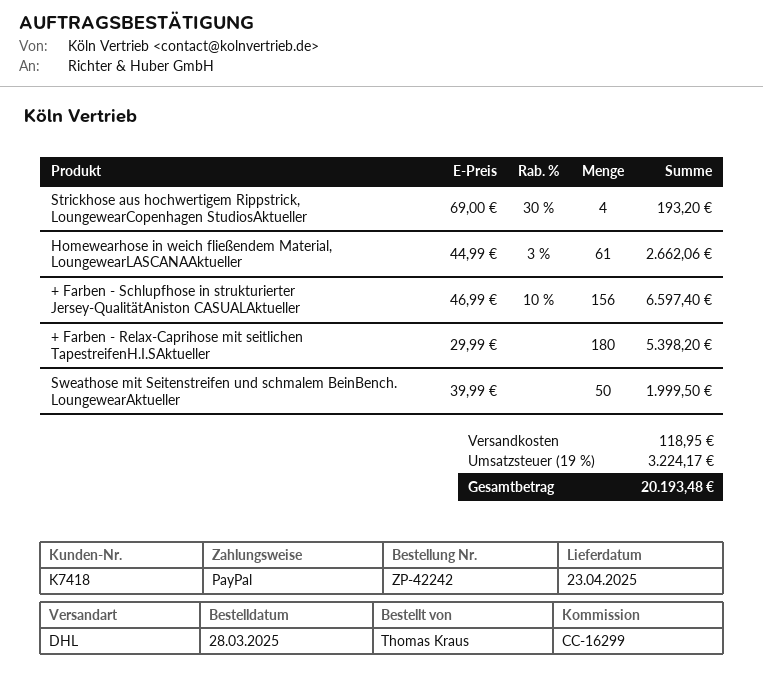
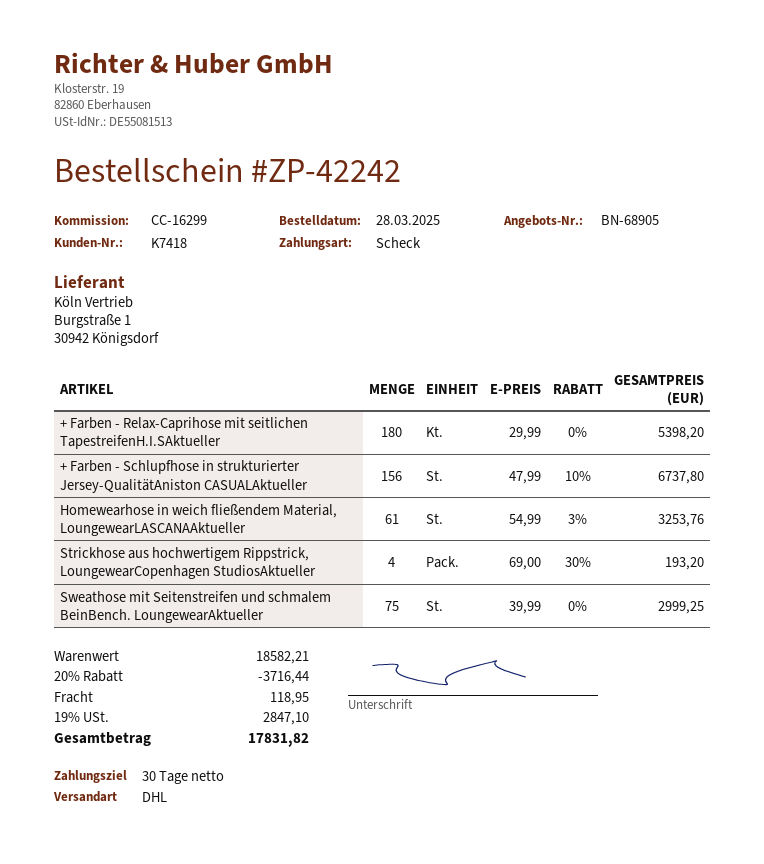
payment method: PayPal -> cheque
Homewearhose in weich fließendem Material, LoungewearLASCANAAktueller: 61 x 44.99 - 3% = 2662.06 -> 61 x 54.99 - 3% = 3253.76
+ Farben - Schlupfhose in strukturierter Jersey-QualitätAniston CASUALAktueller: 156 x 46.99 - 10% = 6597.40 -> 156 x 47.99 - 10% = 6737.80
Sweathose mit Seitenstreifen und schmalem BeinBench. LoungewearAktueller: 50 x 39.99 = 1999.50 -> 75 x 39.99 = 2999.25
discount: none -> 20% = 3716.44
tax: 19% = 3224.17 -> 19% = 2847.10
total: 20193.48 -> 17831.82

